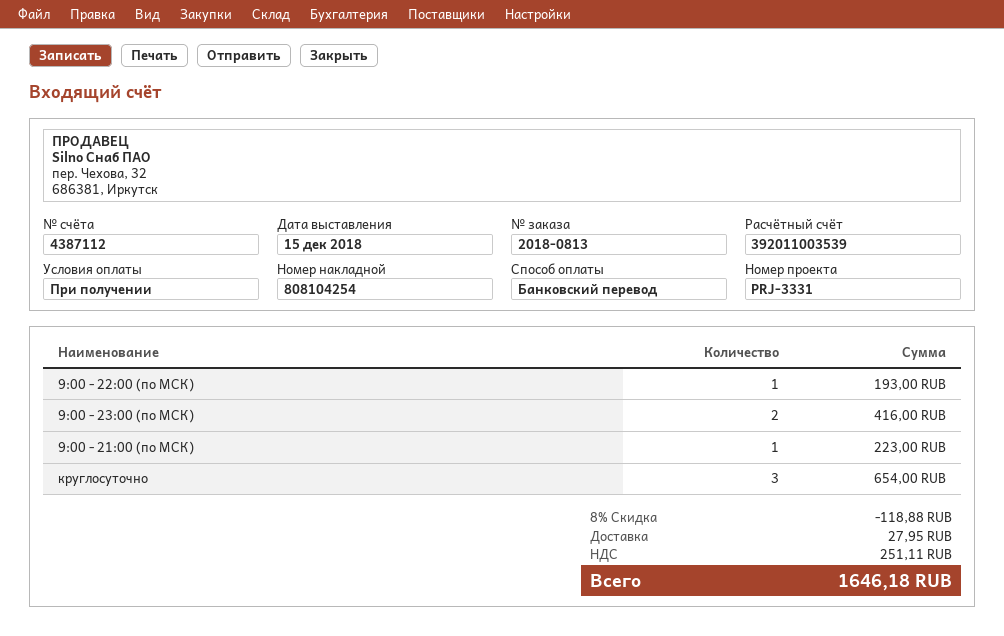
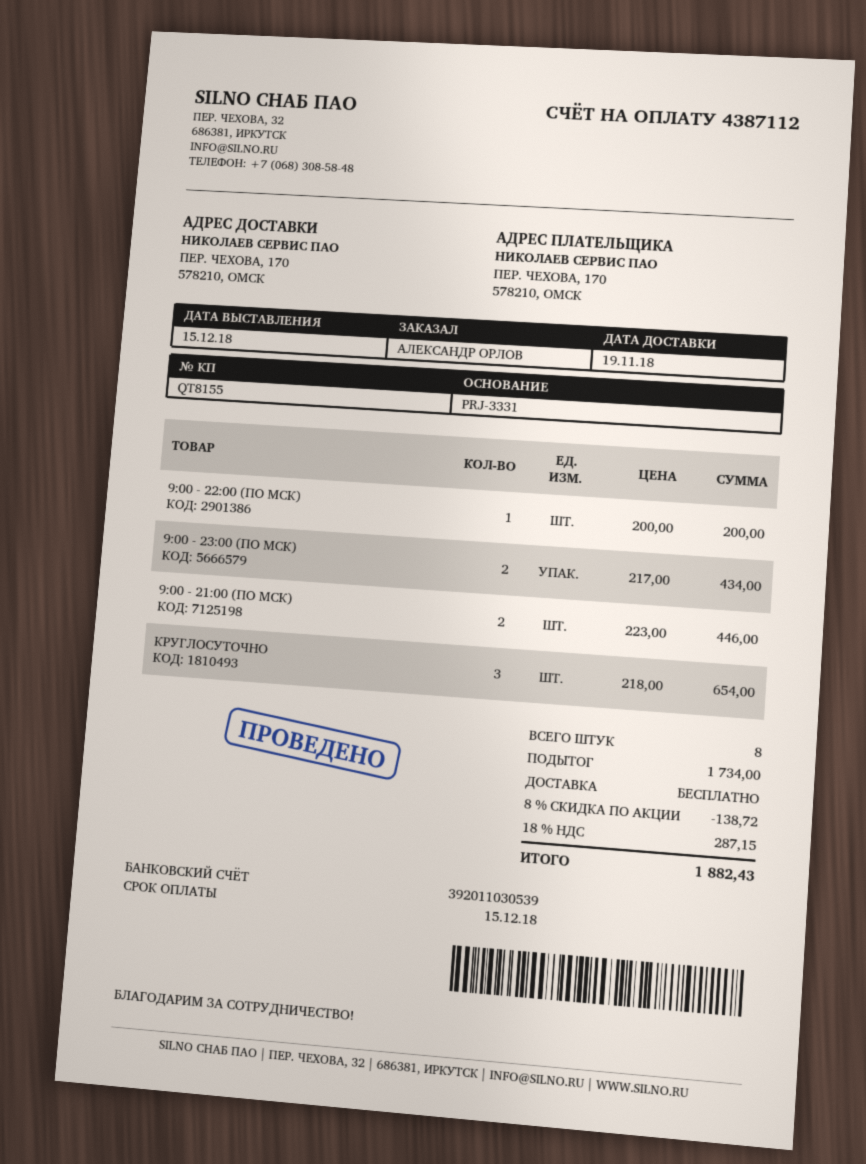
bank account: 392011003539 -> 392011030539
9:00 - 22:00 (по МСК): 1 for 193.00 -> 1 for 200.00
9:00 - 23:00 (по МСК): 2 for 416.00 -> 2 for 434.00
9:00 - 21:00 (по МСК): 1 for 223.00 -> 2 for 446.00
discount: 8% = 118.88 -> 8% = 138.72
shipping: 27.95 -> 0.00
tax: 251.11 -> 287.15
total: 1646.18 -> 1882.43

